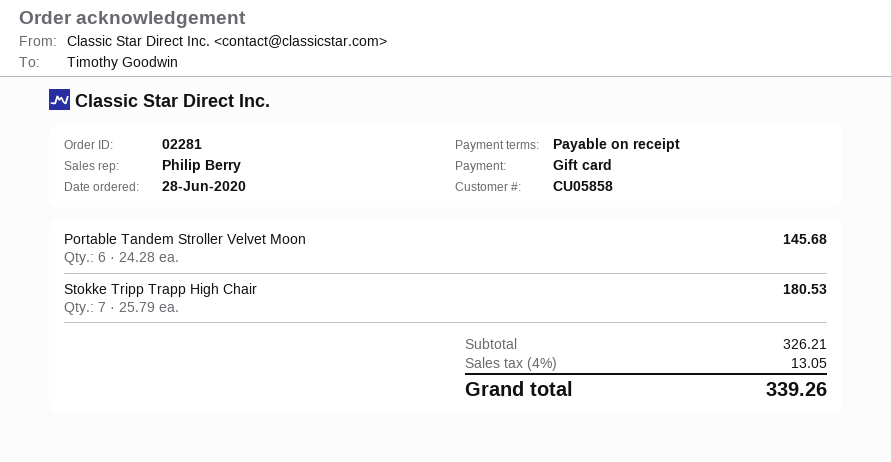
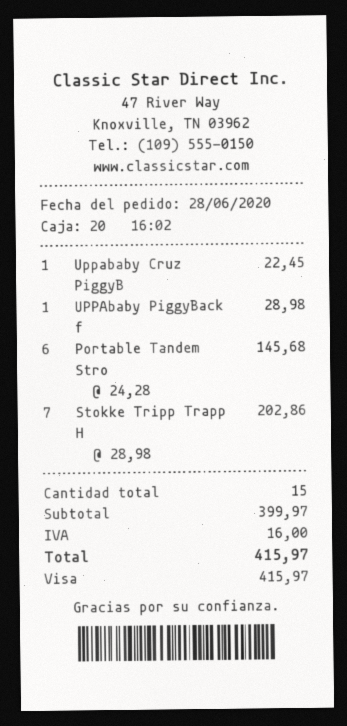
payment method: gift card -> Visa
Stokke Tripp Trapp High Chair: 7 x 25.79 = 180.53 -> 7 x 28.98 = 202.86
Uppababy Cruz PiggyB: none -> 1 x 22.45 = 22.45
UPPAbaby PiggyBack f: none -> 1 x 28.98 = 28.98
subtotal: 326.21 -> 399.97
tax: 13.05 -> 16.00
total: 339.26 -> 415.97

